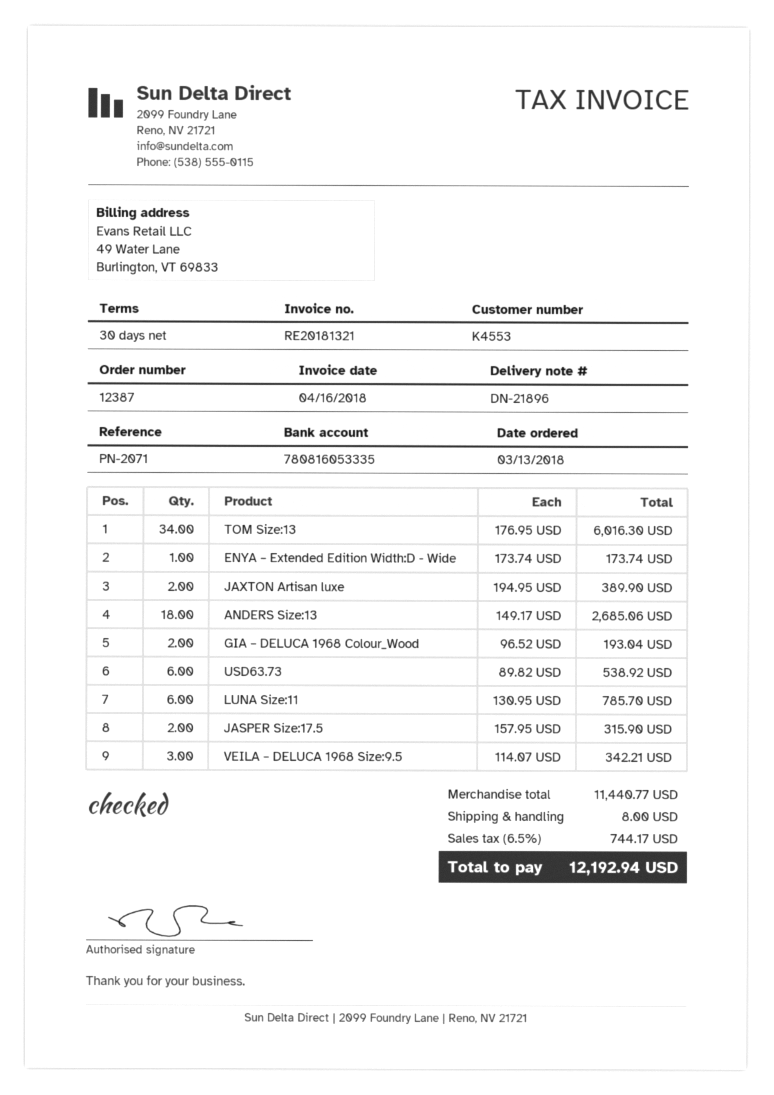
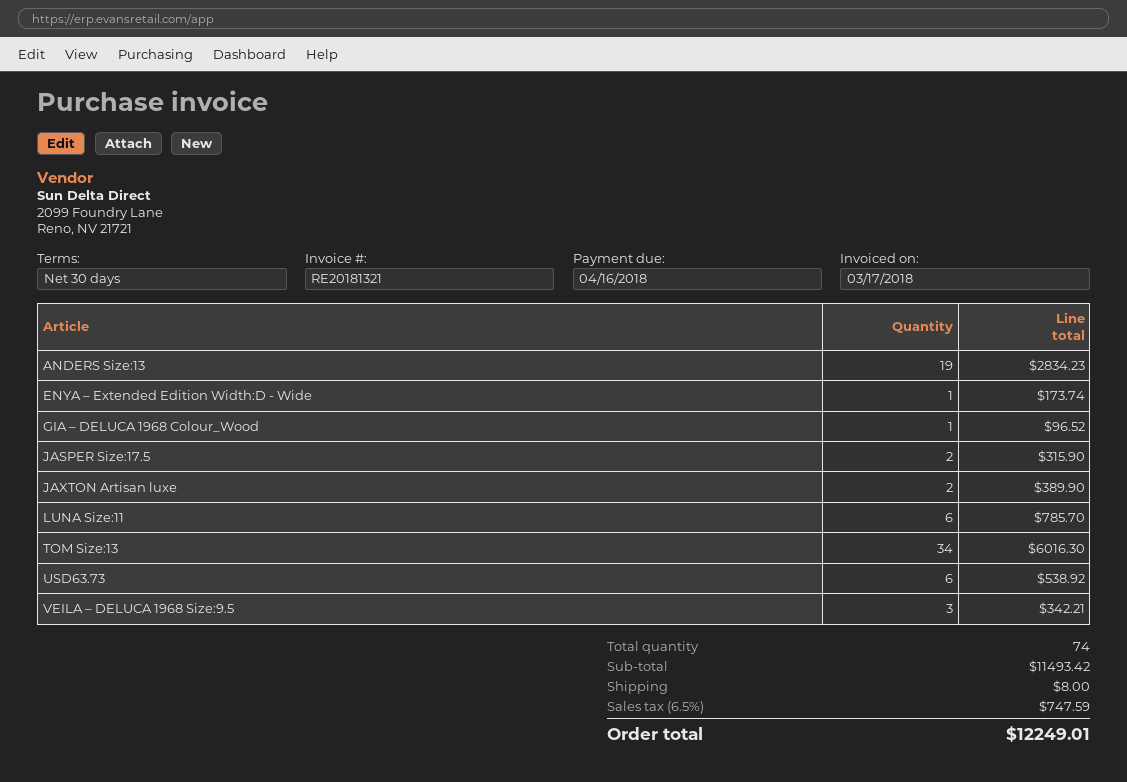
invoice date: 2018-04-16 -> 2018-03-17
ANDERS Size:13: 18 for 2685.06 -> 19 for 2834.23
GIA – DELUCA 1968 Colour_Wood: 2 for 193.04 -> 1 for 96.52
subtotal: 11440.77 -> 11493.42
tax: 6.5% = 744.17 -> 6.5% = 747.59
total: 12192.94 -> 12249.01

